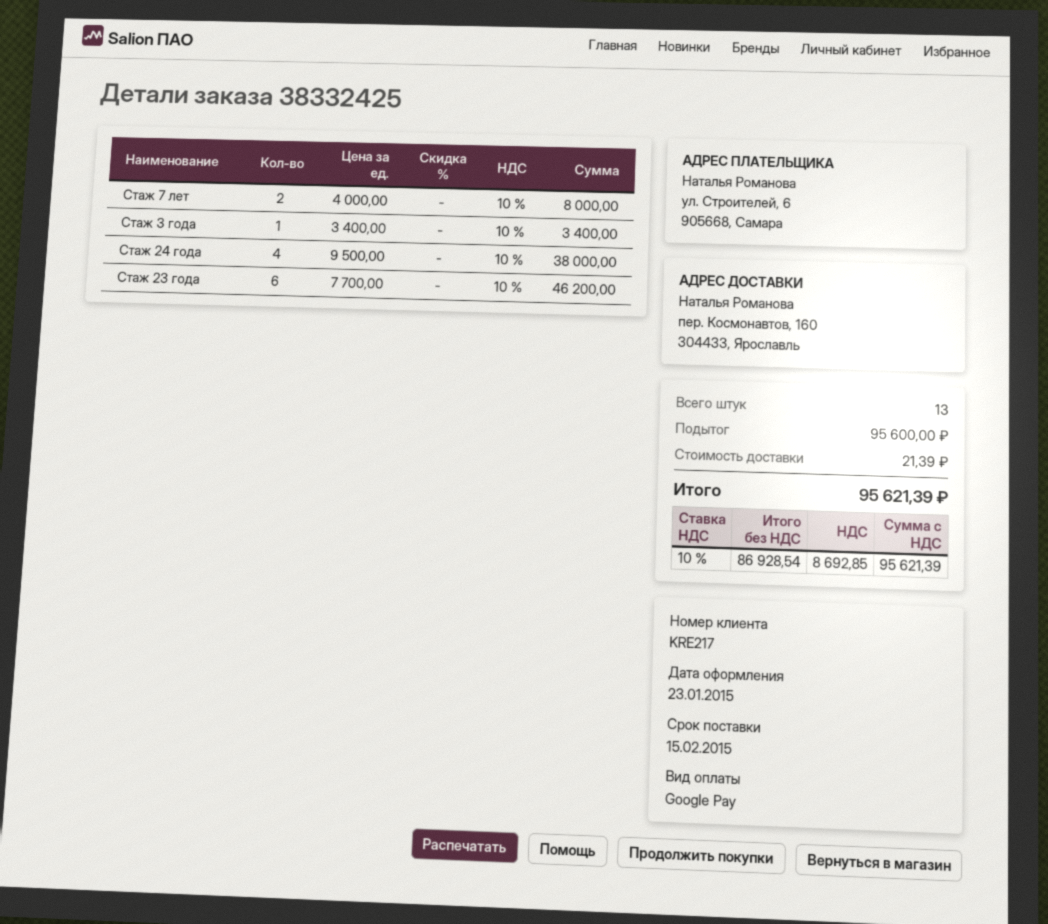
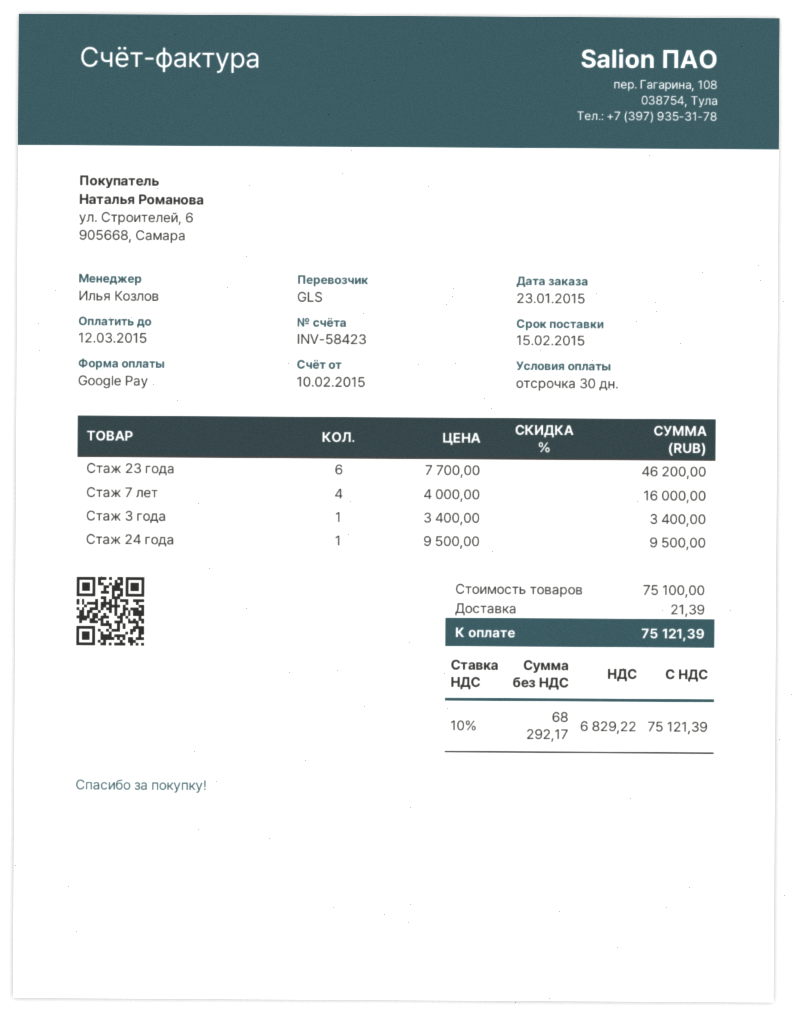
Стаж 7 лет: 2 x 4000.00 = 8000.00 -> 4 x 4000.00 = 16000.00
Стаж 24 года: 4 x 9500.00 = 38000.00 -> 1 x 9500.00 = 9500.00
subtotal: 95600.00 -> 75100.00
net: 86928.54 -> 68292.17
tax: 10% = 8692.85 -> 10% = 6829.22
total: 95621.39 -> 75121.39

